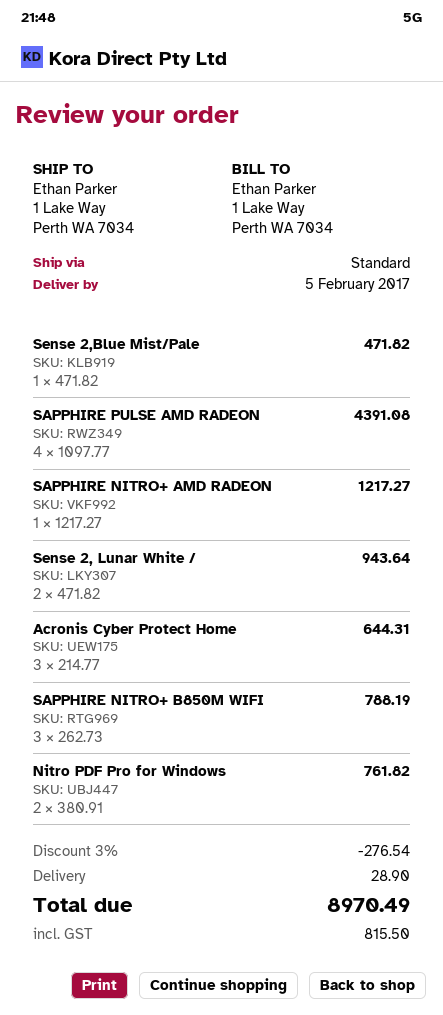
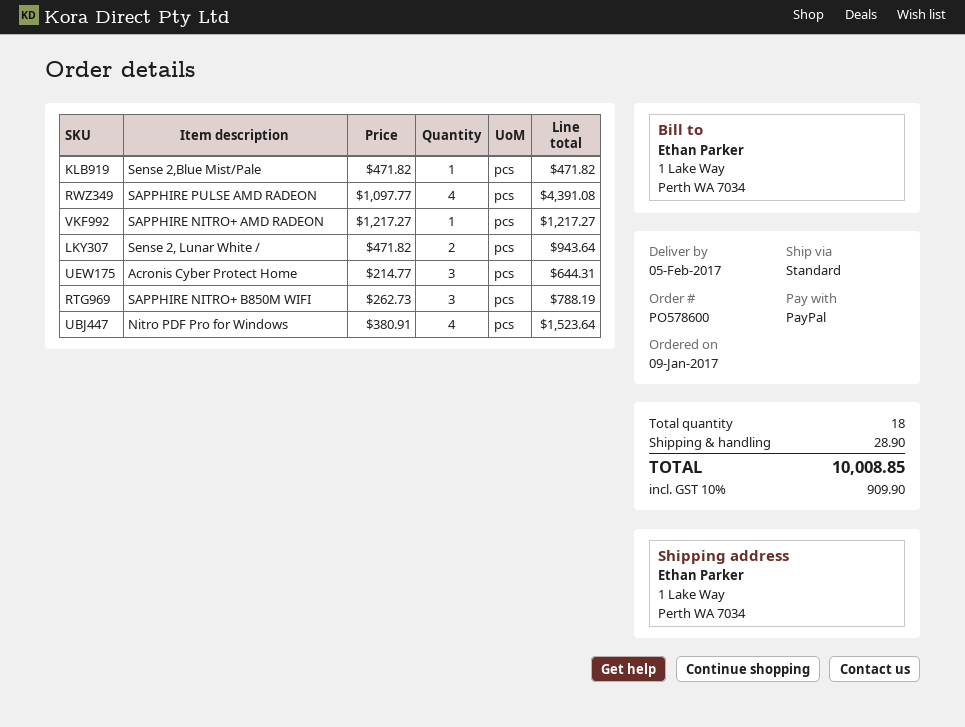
Nitro PDF Pro for Windows: 2 x 380.91 = 761.82 -> 4 x 380.91 = 1523.64
discount: 3% = 276.54 -> none
tax: 815.50 -> 909.90
total: 8970.49 -> 10008.85

